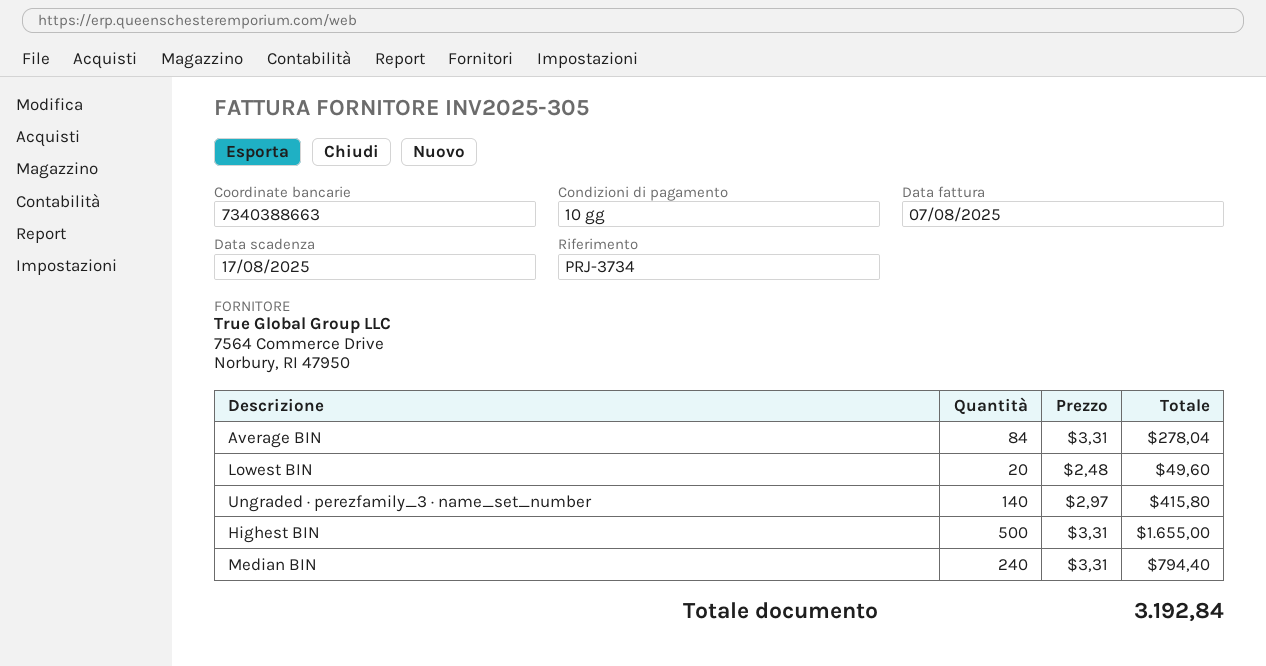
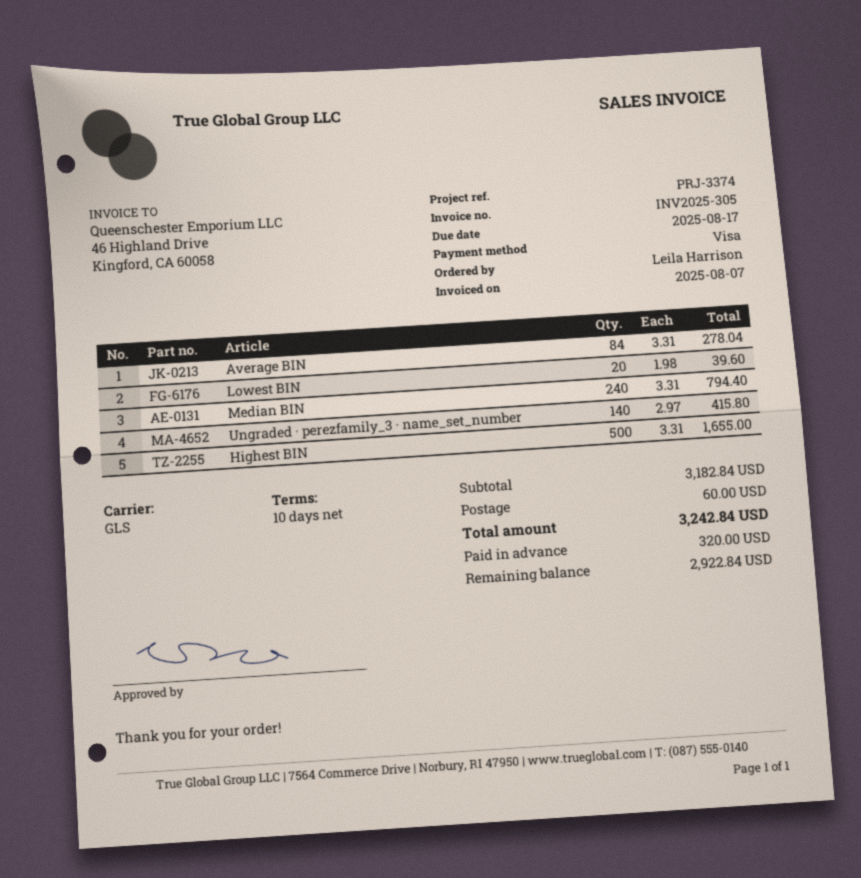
reference: PRJ-3734 -> PRJ-3374
Lowest BIN: 20 x 2.48 = 49.60 -> 20 x 1.98 = 39.60
shipping: none -> 60.00
total: 3192.84 -> 3242.84

